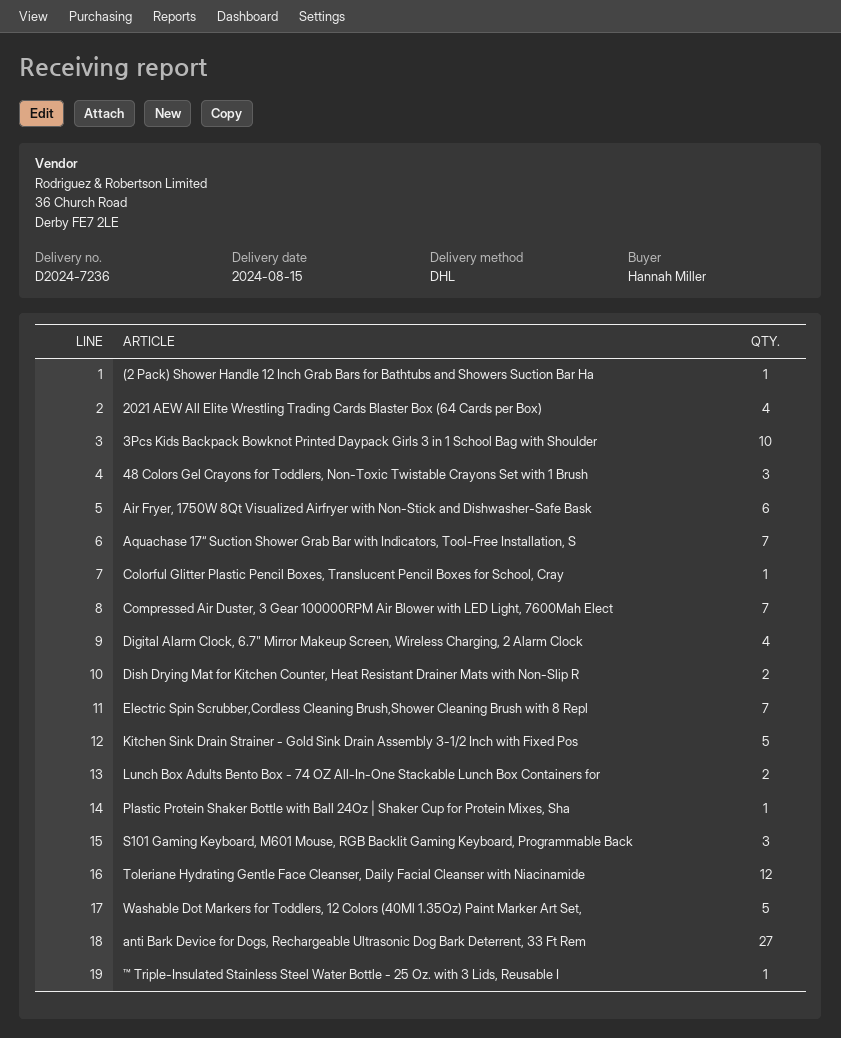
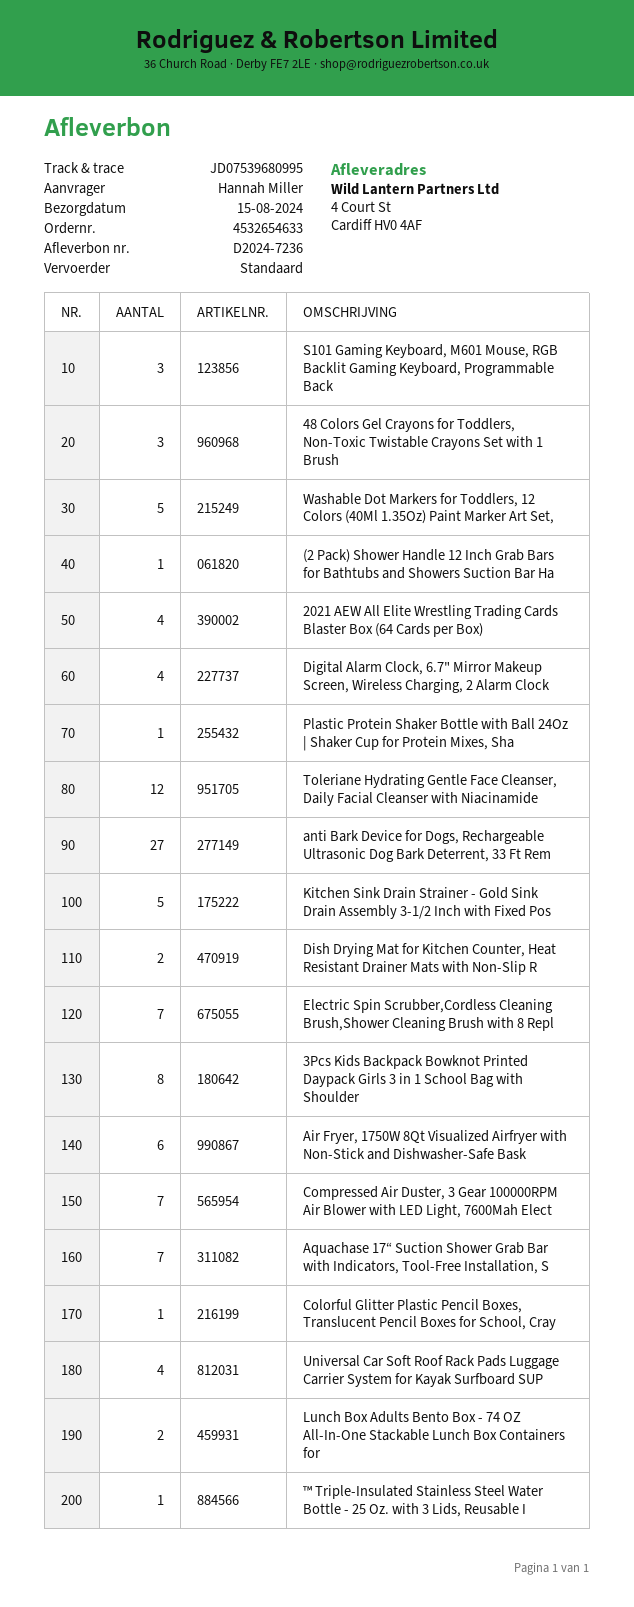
shipping method: DHL -> standard
3Pcs Kids Backpack Bowknot Printed Daypack Girls 3 in 1 School Bag with Shoulder: 10 -> 8
Universal Car Soft Roof Rack Pads Luggage Carrier System for Kayak Surfboard SUP: none -> 4

